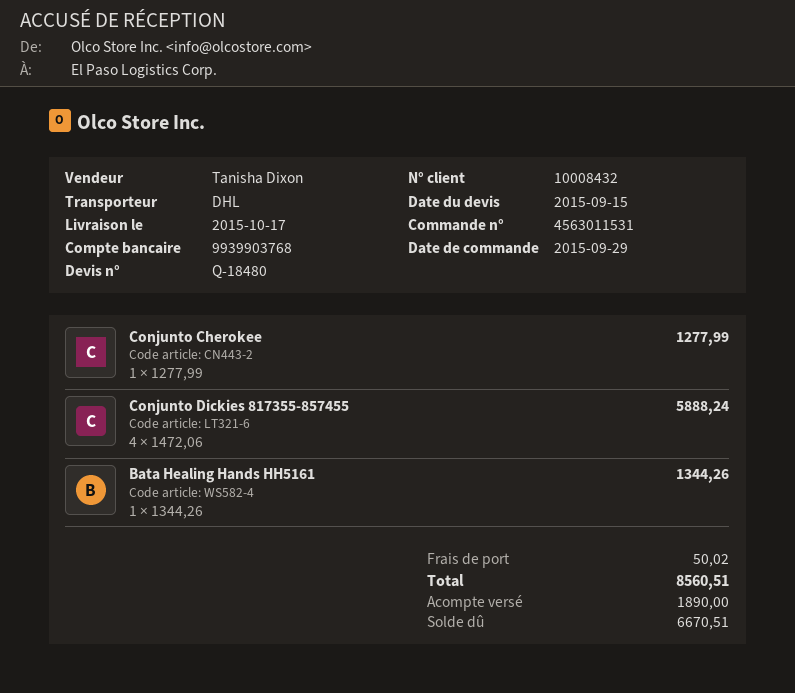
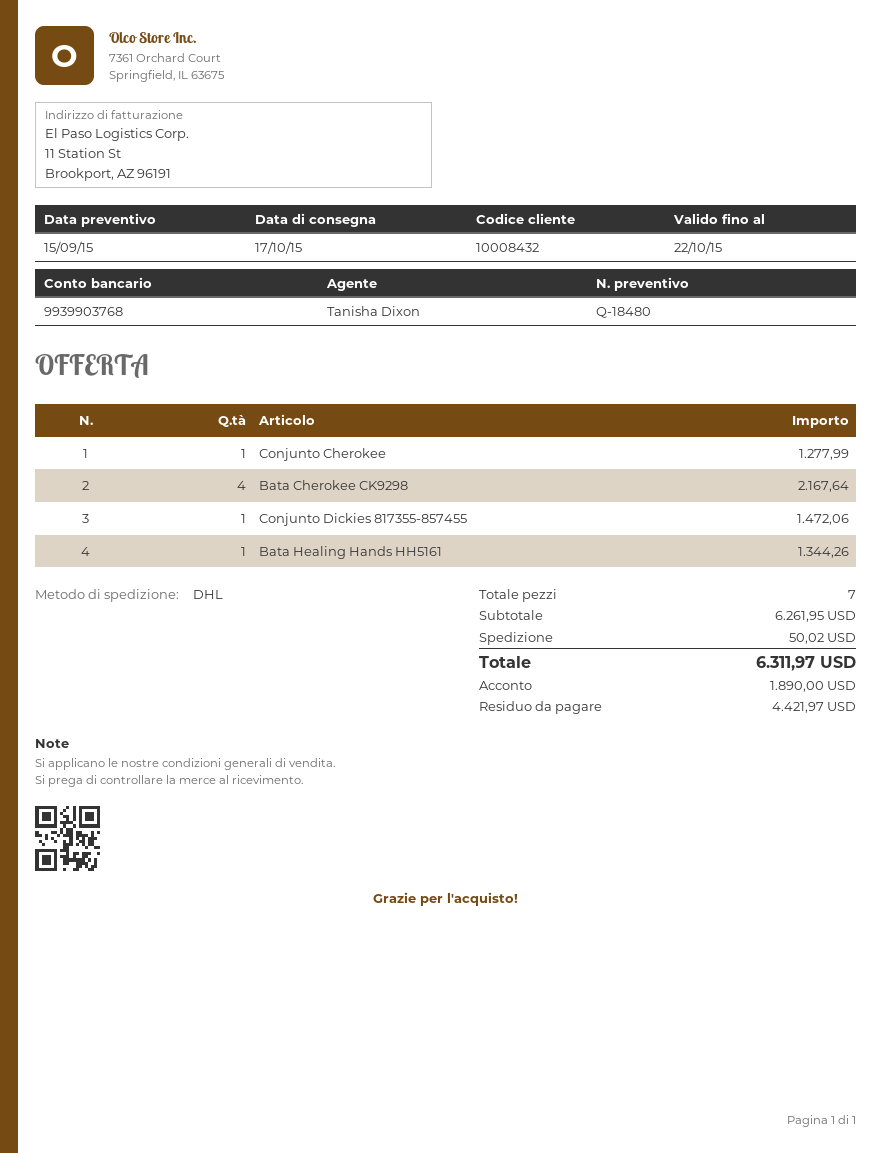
Conjunto Dickies 817355-857455: 4 for 5888.24 -> 1 for 1472.06
Bata Cherokee CK9298: none -> 4 for 2167.64
total: 8560.51 -> 6311.97
balance: 6670.51 -> 4421.97

